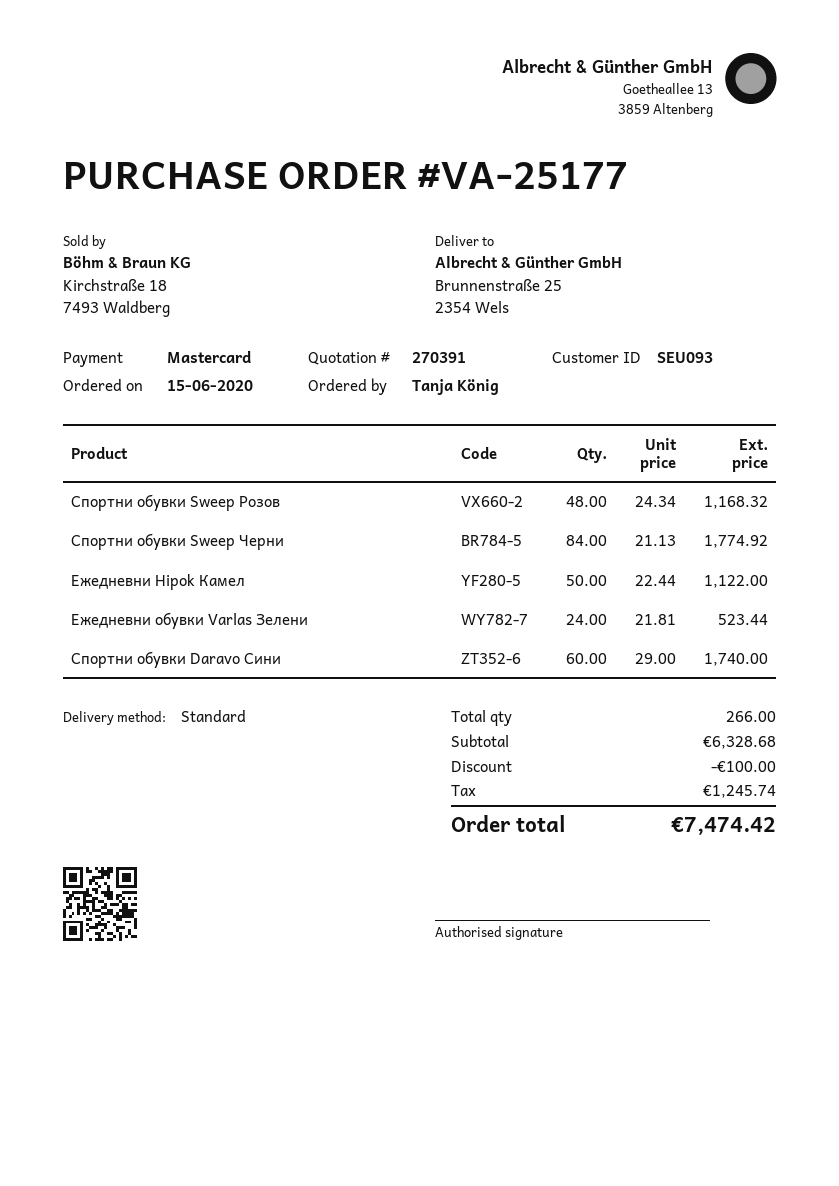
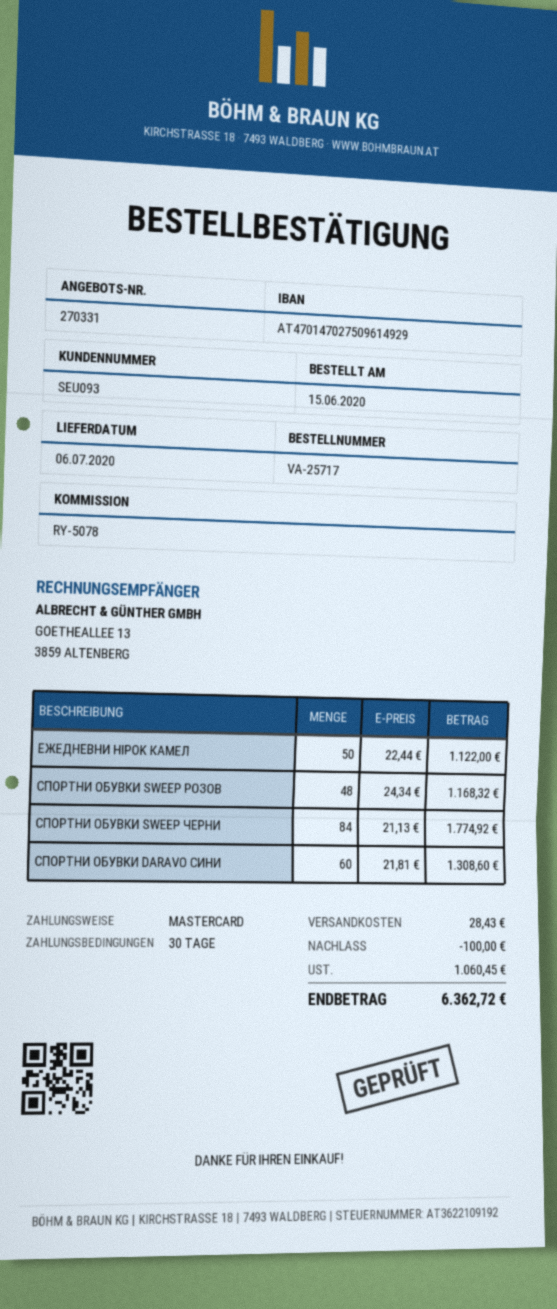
quote number: 270391 -> 270331
order number: VA-25177 -> VA-25717
Ежедневни обувки Varlas Зелени: 24 x 21.81 = 523.44 -> none
Спортни обувки Daravo Сини: 60 x 29.00 = 1740.00 -> 60 x 21.81 = 1308.60
shipping: none -> 28.43
tax: 1245.74 -> 1060.45
total: 7474.42 -> 6362.72

